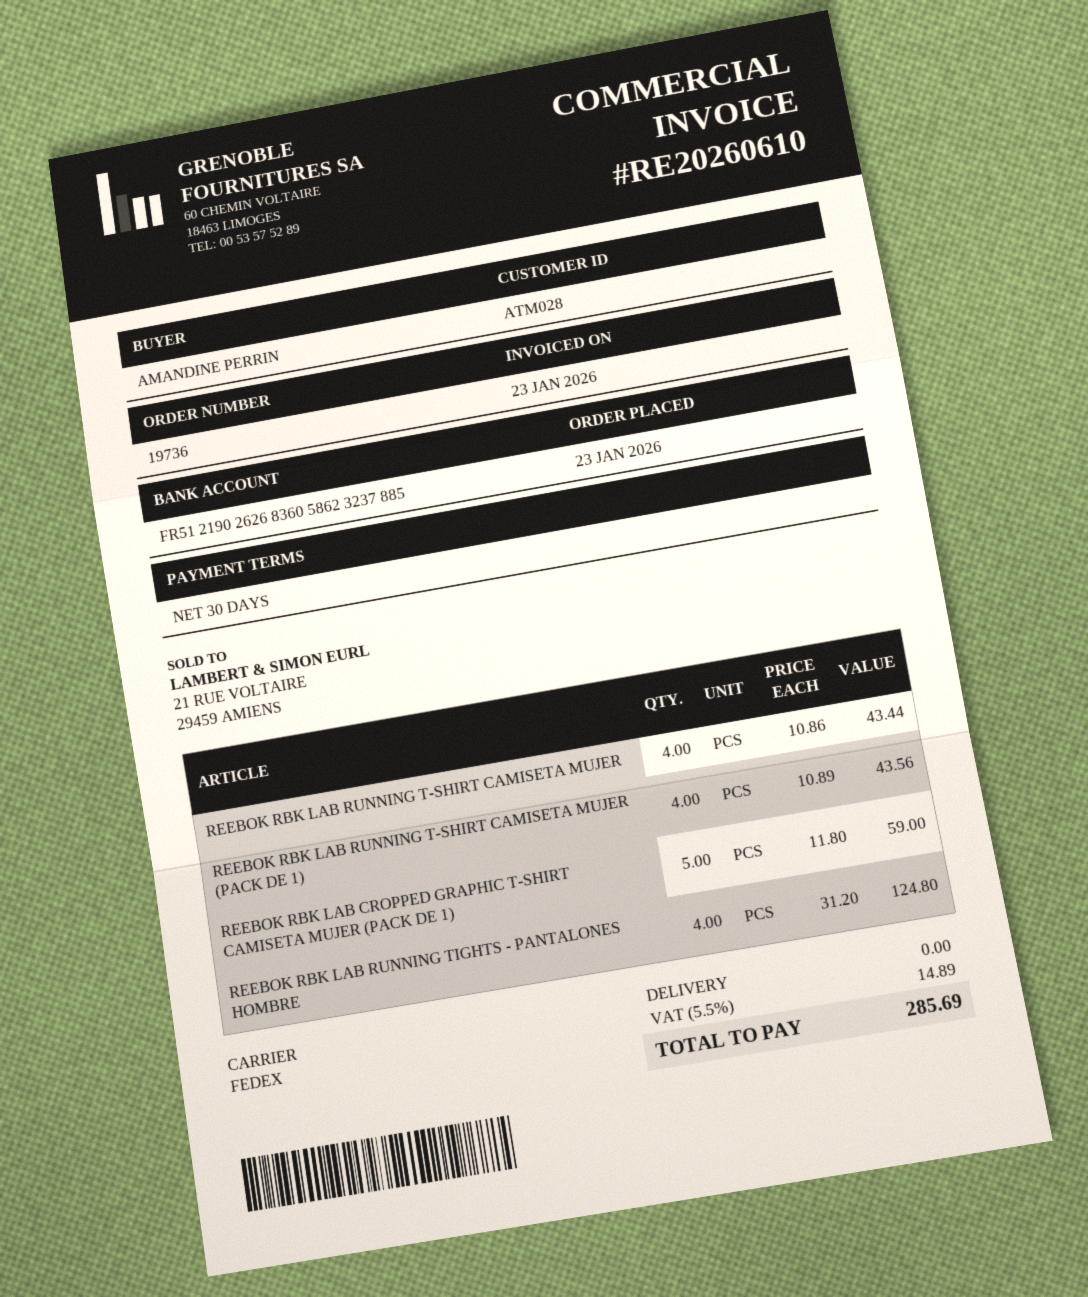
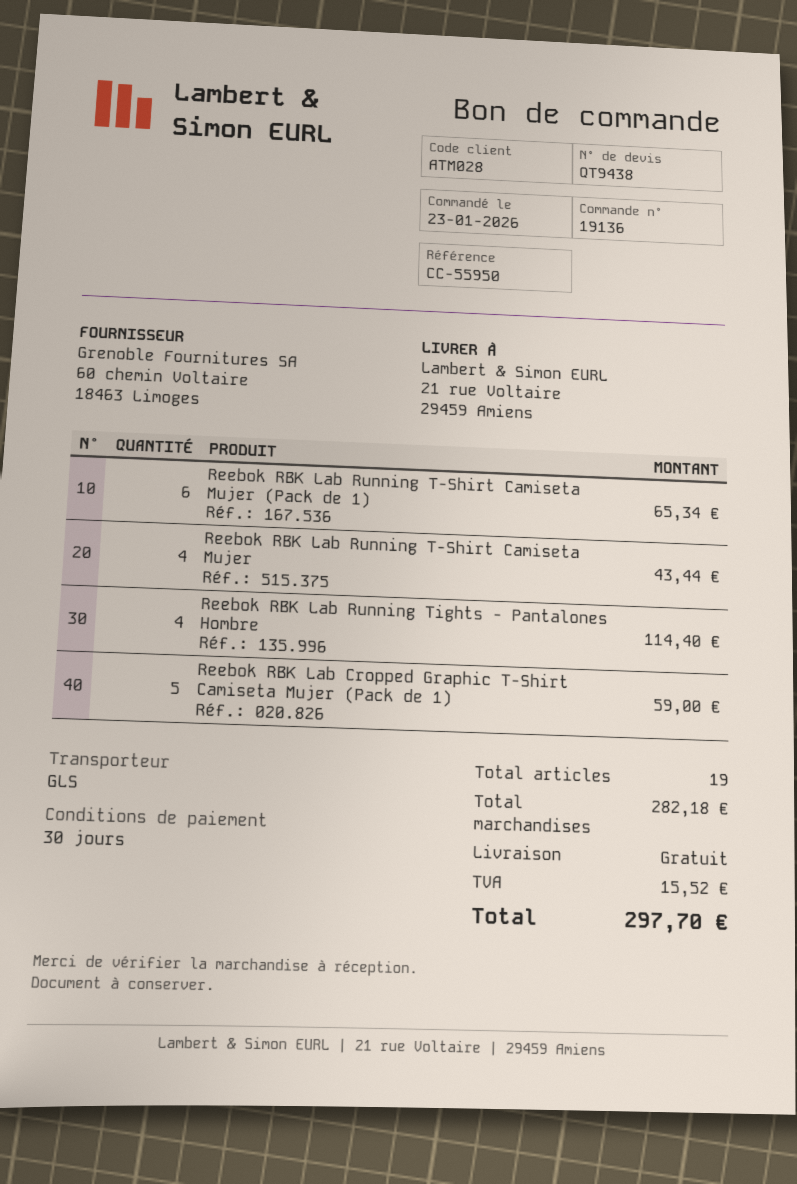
order number: 19736 -> 19136
shipping method: FedEx -> GLS
REEBOK RBK LAB RUNNING T-SHIRT CAMISETA MUJER (PACK DE 1): 4 for 43.56 -> 6 for 65.34
REEBOK RBK LAB RUNNING TIGHTS - PANTALONES HOMBRE: 4 for 124.80 -> 4 for 114.40
tax: 14.89 -> 15.52
total: 285.69 -> 297.70

